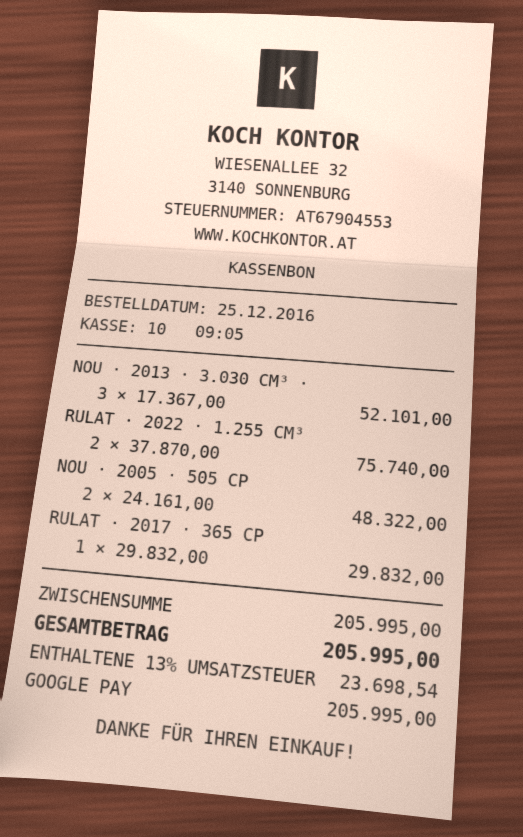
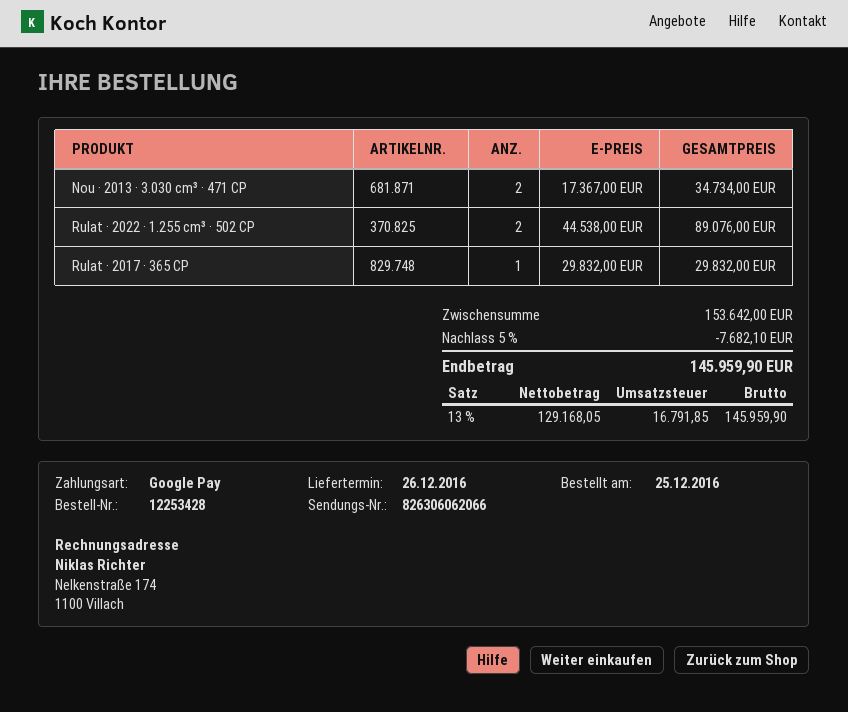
NOU · 2013 · 3.030 CM³ ·: 3 x 17367.00 = 52101.00 -> 2 x 17367.00 = 34734.00
RULAT · 2022 · 1.255 CM³: 2 x 37870.00 = 75740.00 -> 2 x 44538.00 = 89076.00
NOU · 2005 · 505 CP: 2 x 24161.00 = 48322.00 -> none
subtotal: 205995.00 -> 153642.00
discount: none -> 5% = 7682.10
tax: 13% = 23698.54 -> 13% = 16791.85
total: 205995.00 -> 145959.90

